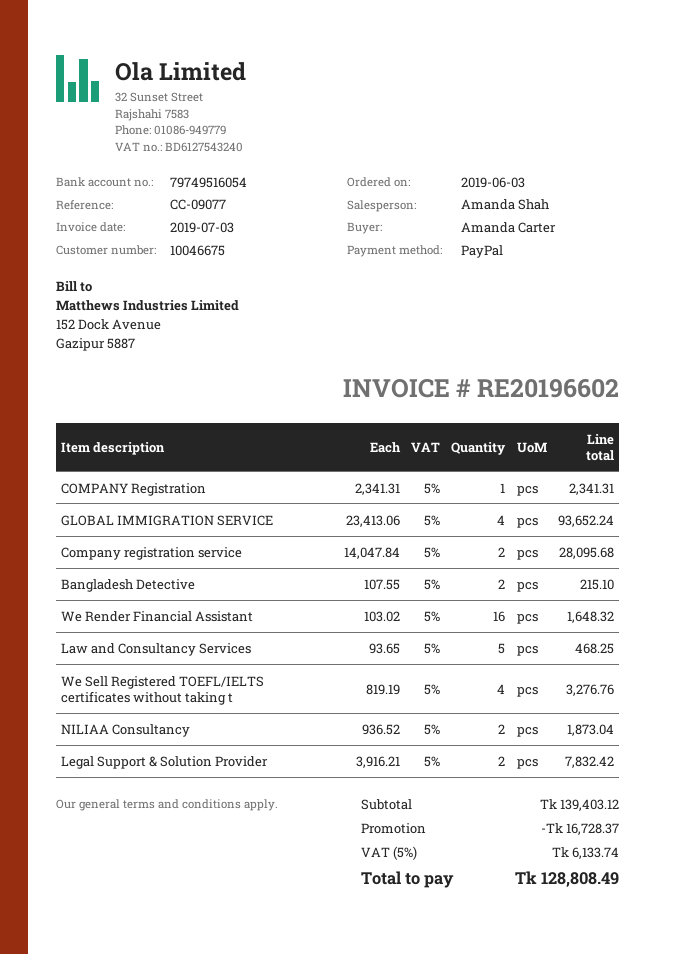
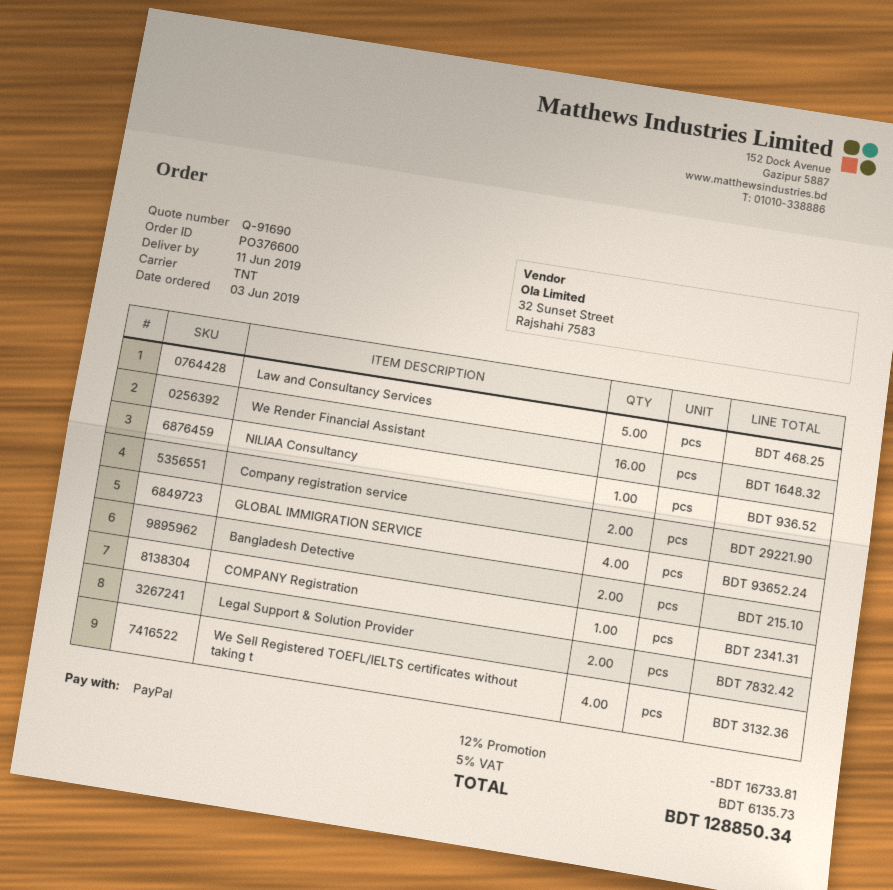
Company registration service: 2 for 28095.68 -> 2 for 29221.90
We Sell Registered TOEFL/IELTS certificates without taking t: 4 for 3276.76 -> 4 for 3132.36
NILIAA Consultancy: 2 for 1873.04 -> 1 for 936.52
discount: 16728.37 -> 16733.81
tax: 5% = 6133.74 -> 5% = 6135.73
total: 128808.49 -> 128850.34

